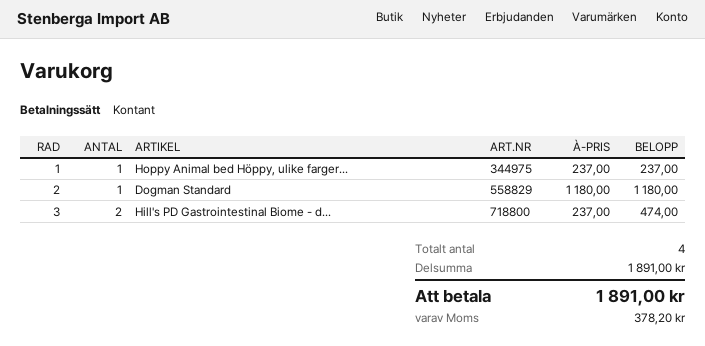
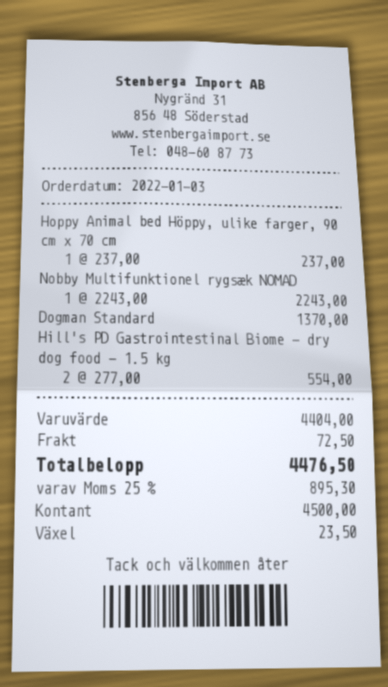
Dogman Standard: 1 x 1180.00 = 1180.00 -> 1 x 1370.00 = 1370.00
Hill's PD Gastrointestinal Biome - d...: 2 x 237.00 = 474.00 -> 2 x 277.00 = 554.00
Nobby Multifunktionel rygsæk NOMAD: none -> 1 x 2243.00 = 2243.00
subtotal: 1891.00 -> 4404.00
shipping: none -> 72.50
tax: 378.20 -> 895.30
total: 1891.00 -> 4476.50

